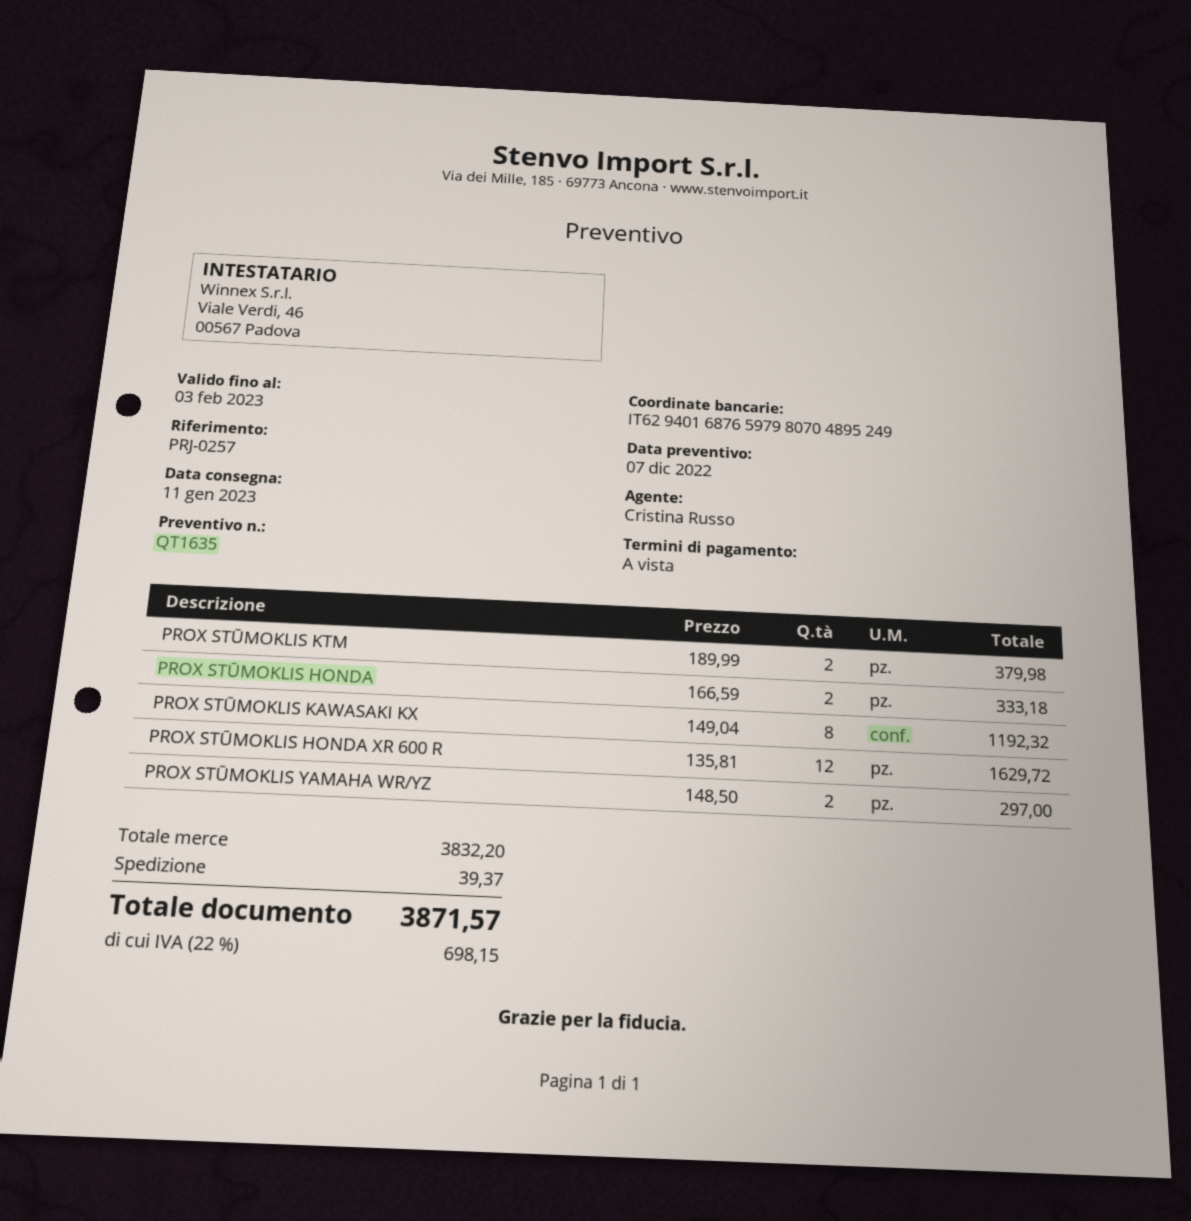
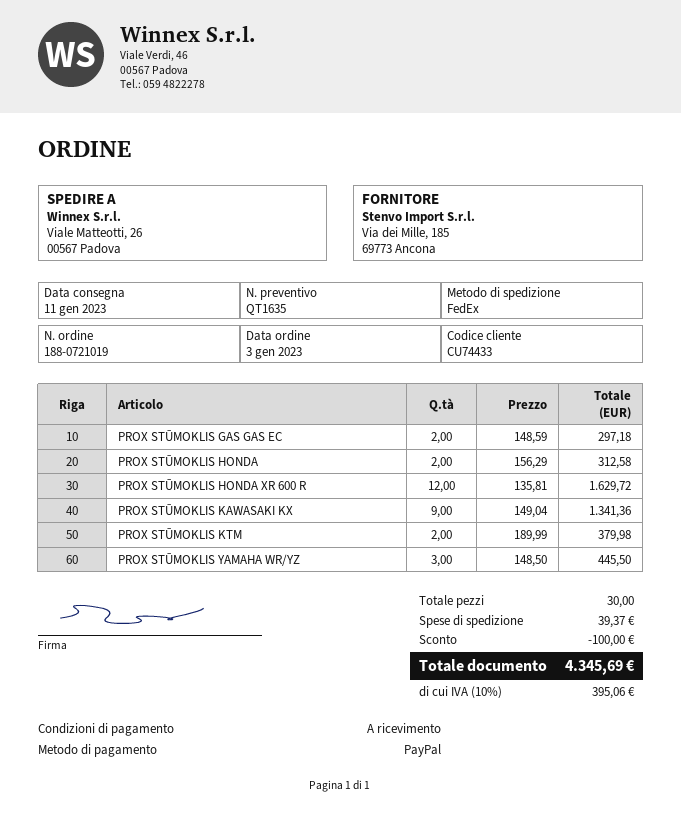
PROX STŪMOKLIS HONDA: 2 x 166.59 = 333.18 -> 2 x 156.29 = 312.58
PROX STŪMOKLIS KAWASAKI KX: 8 x 149.04 = 1192.32 -> 9 x 149.04 = 1341.36
PROX STŪMOKLIS YAMAHA WR/YZ: 2 x 148.50 = 297.00 -> 3 x 148.50 = 445.50
PROX STŪMOKLIS GAS GAS EC: none -> 2 x 148.59 = 297.18
discount: none -> 100.00
tax: 22% = 698.15 -> 10% = 395.06
total: 3871.57 -> 4345.69

